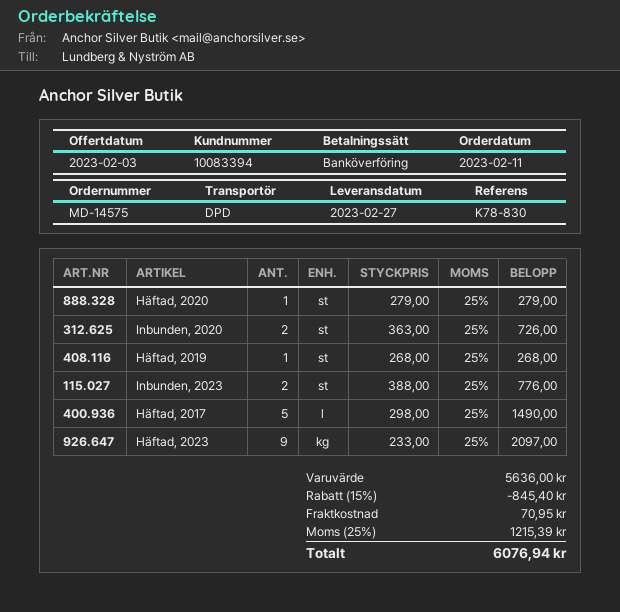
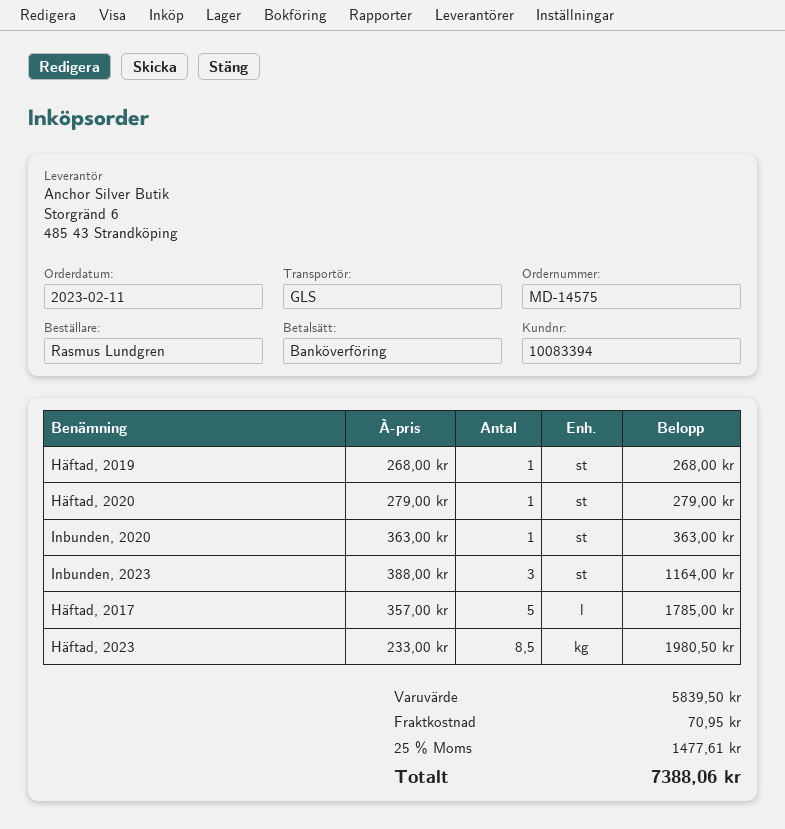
shipping method: DPD -> GLS
Inbunden, 2020: 2 x 363.00 = 726.00 -> 1 x 363.00 = 363.00
Inbunden, 2023: 2 x 388.00 = 776.00 -> 3 x 388.00 = 1164.00
Häftad, 2017: 5 x 298.00 = 1490.00 -> 5 x 357.00 = 1785.00
Häftad, 2023: 9 x 233.00 = 2097.00 -> 8.5 x 233.00 = 1980.50
subtotal: 5636.00 -> 5839.50
discount: 15% = 845.40 -> none
tax: 25% = 1215.39 -> 25% = 1477.61
total: 6076.94 -> 7388.06

